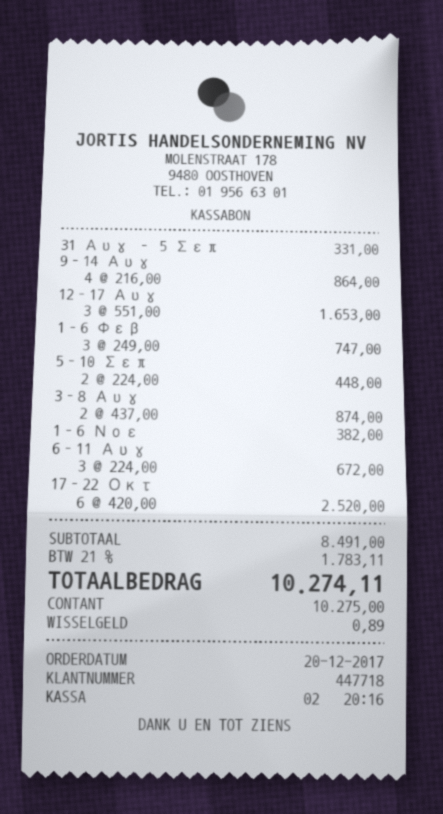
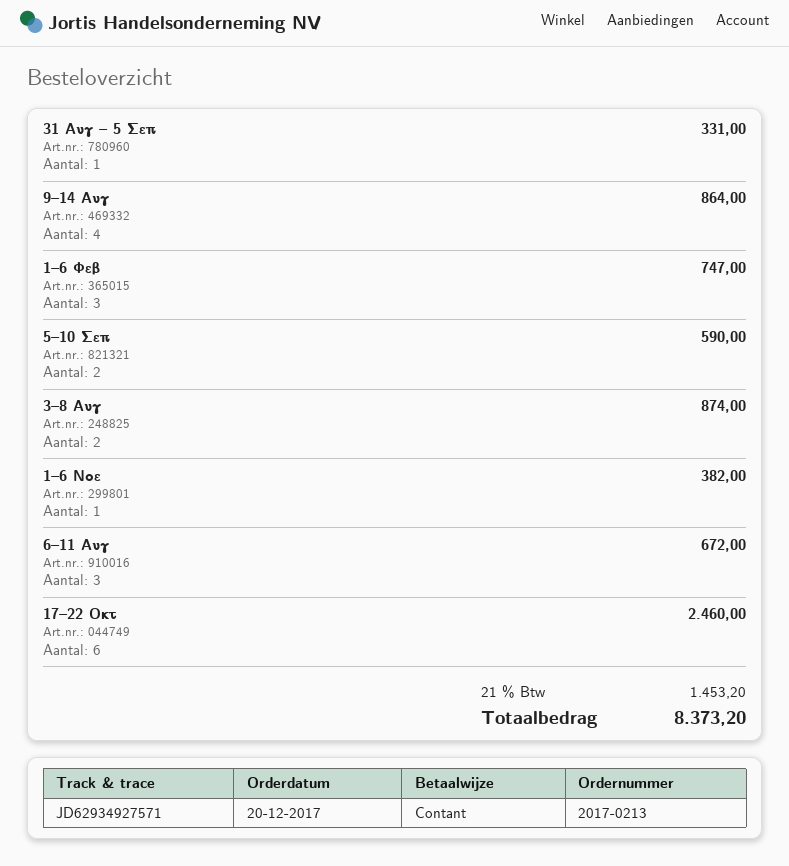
12–17 Αυγ: 3 for 1653.00 -> none
5–10 Σεπ: 2 for 448.00 -> 2 for 590.00
17–22 Οκτ: 6 for 2520.00 -> 6 for 2460.00
tax: 21% = 1783.11 -> 21% = 1453.20
total: 10274.11 -> 8373.20

